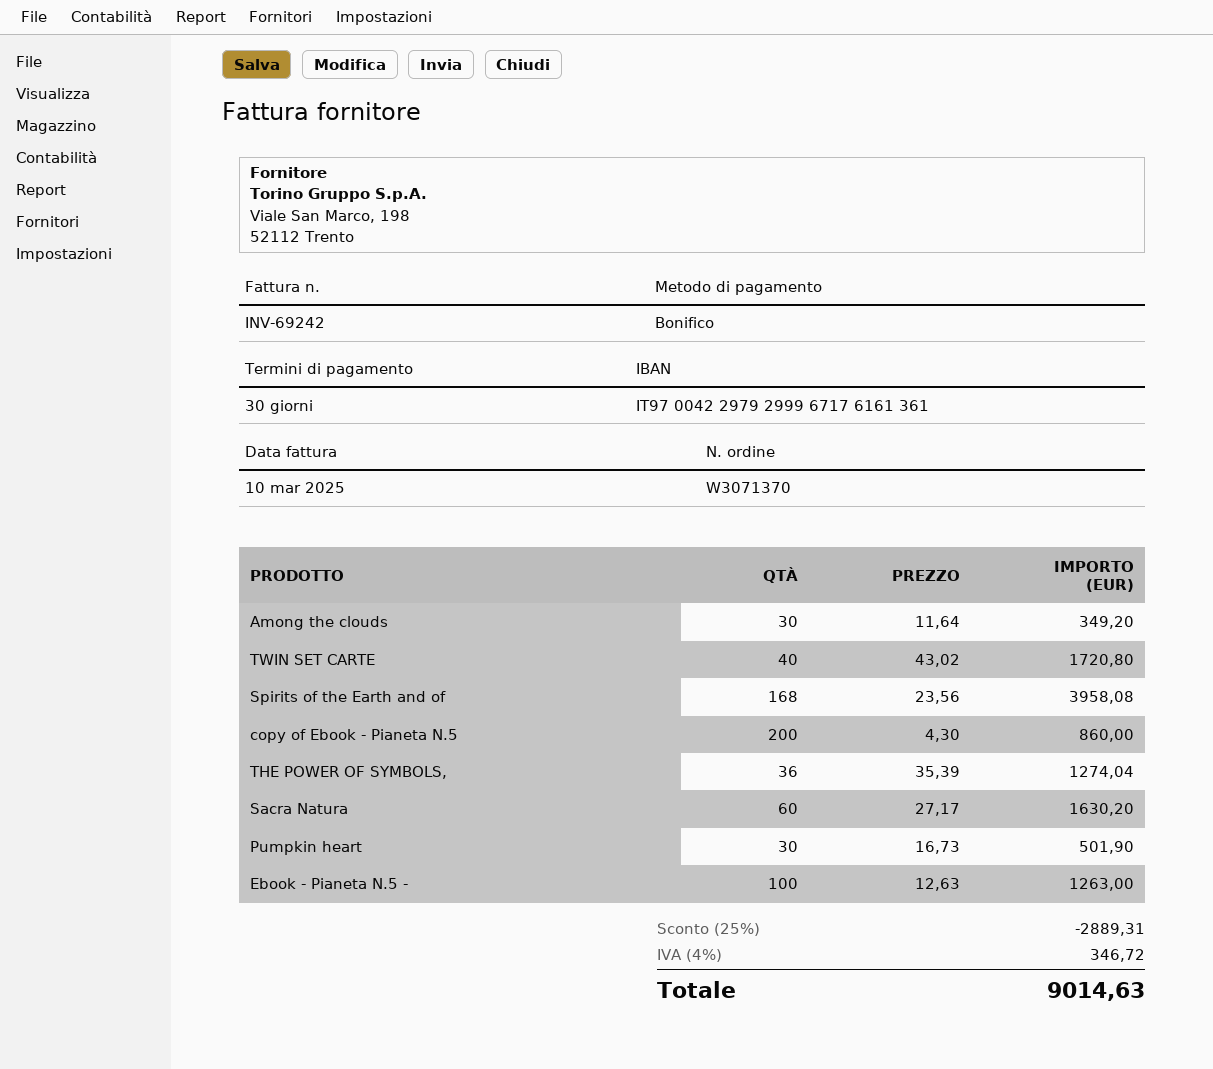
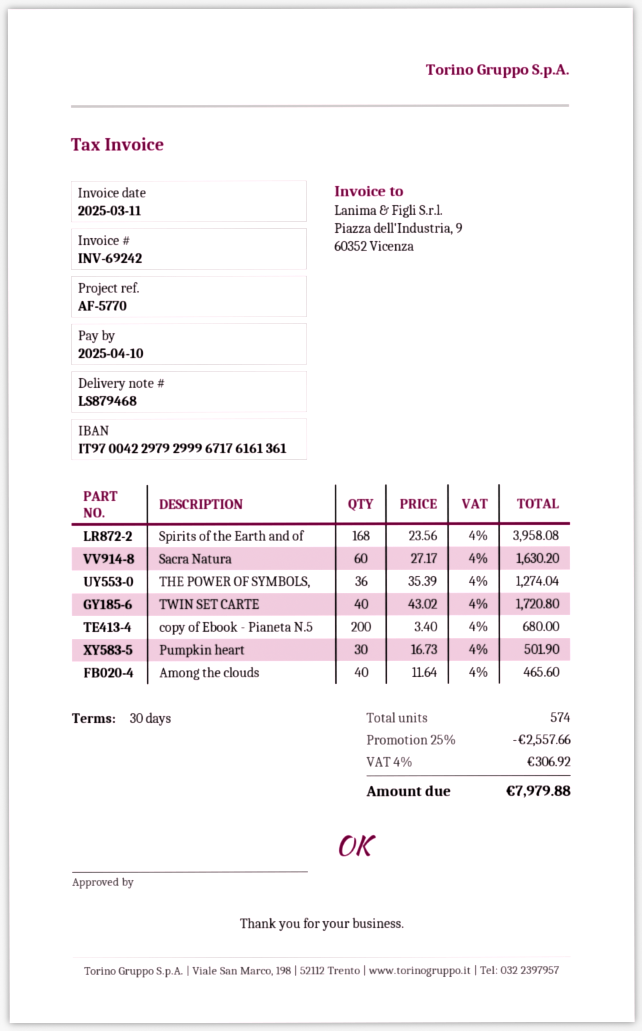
invoice date: 2025-03-10 -> 2025-03-11
Among the clouds: 30 x 11.64 = 349.20 -> 40 x 11.64 = 465.60
copy of Ebook - Pianeta N.5: 200 x 4.30 = 860.00 -> 200 x 3.40 = 680.00
Ebook - Pianeta N.5 -: 100 x 12.63 = 1263.00 -> none
discount: 25% = 2889.31 -> 25% = 2557.66
tax: 4% = 346.72 -> 4% = 306.92
total: 9014.63 -> 7979.88

